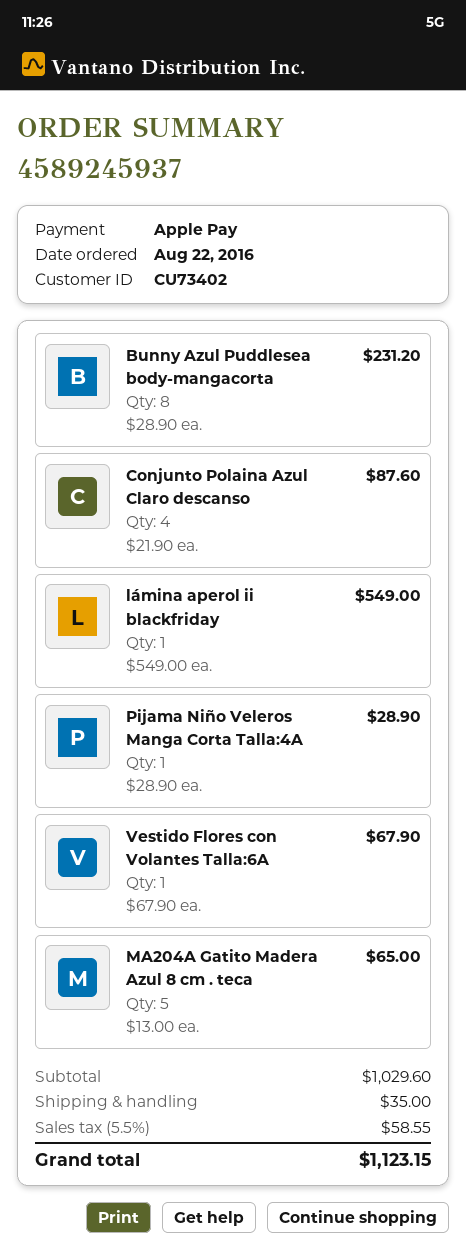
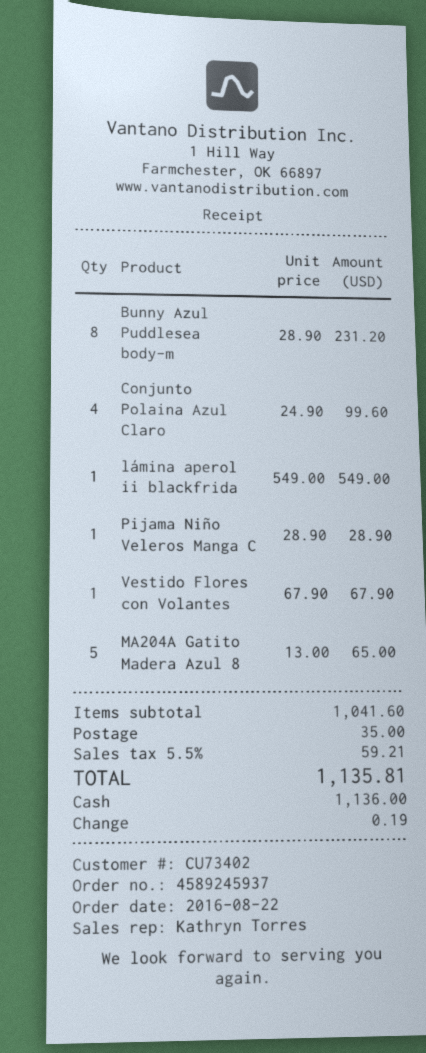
payment method: Apple Pay -> cash
Conjunto Polaina Azul Claro descanso: 4 x 21.90 = 87.60 -> 4 x 24.90 = 99.60
subtotal: 1029.60 -> 1041.60
tax: 5.5% = 58.55 -> 5.5% = 59.21
total: 1123.15 -> 1135.81

